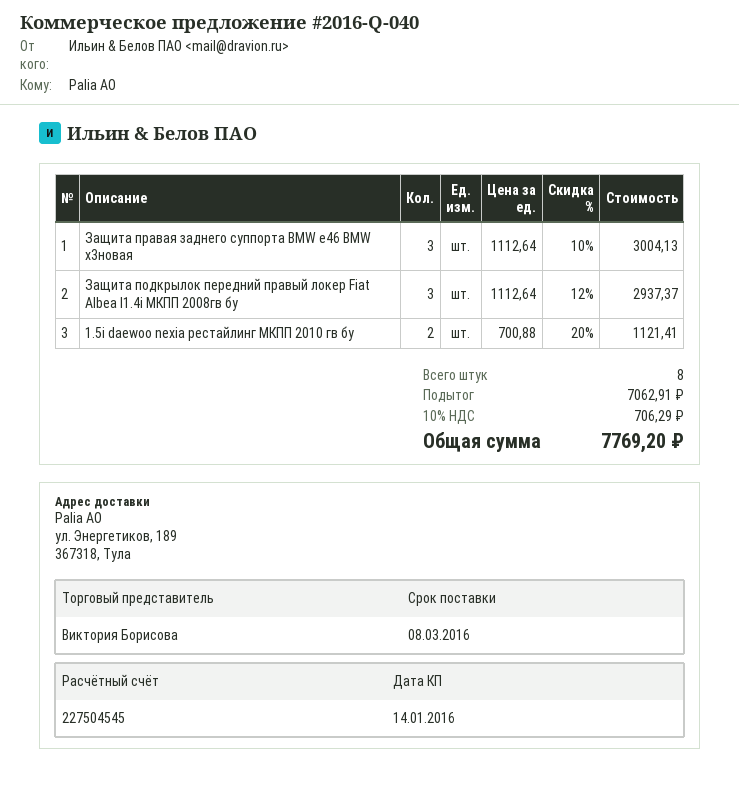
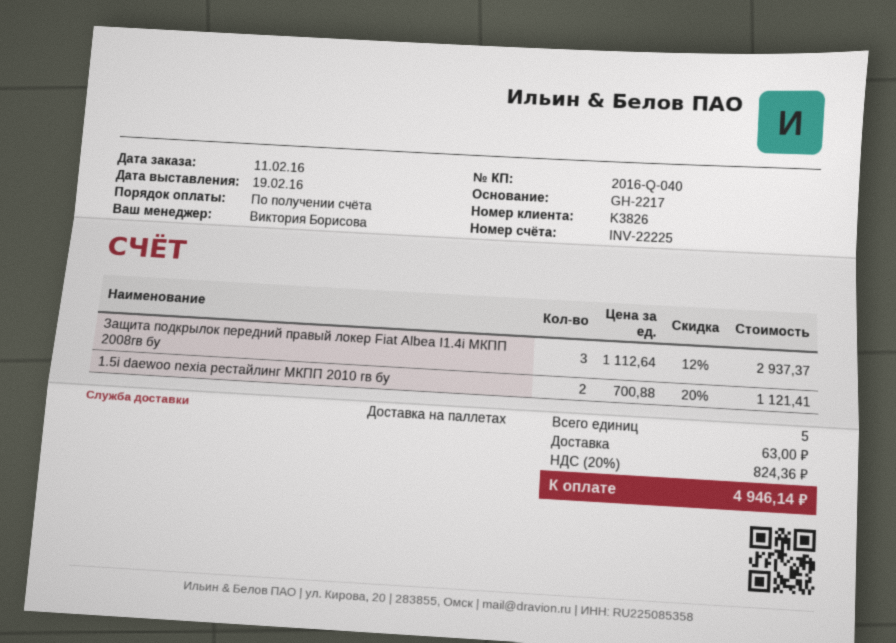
Защита правая заднего суппорта BMW e46 BMW x3новая: 3 x 1112.64 - 10% = 3004.13 -> none
total quantity: 8 -> 5
shipping: none -> 63.00
tax: 10% = 706.29 -> 20% = 824.36
total: 7769.20 -> 4946.14

